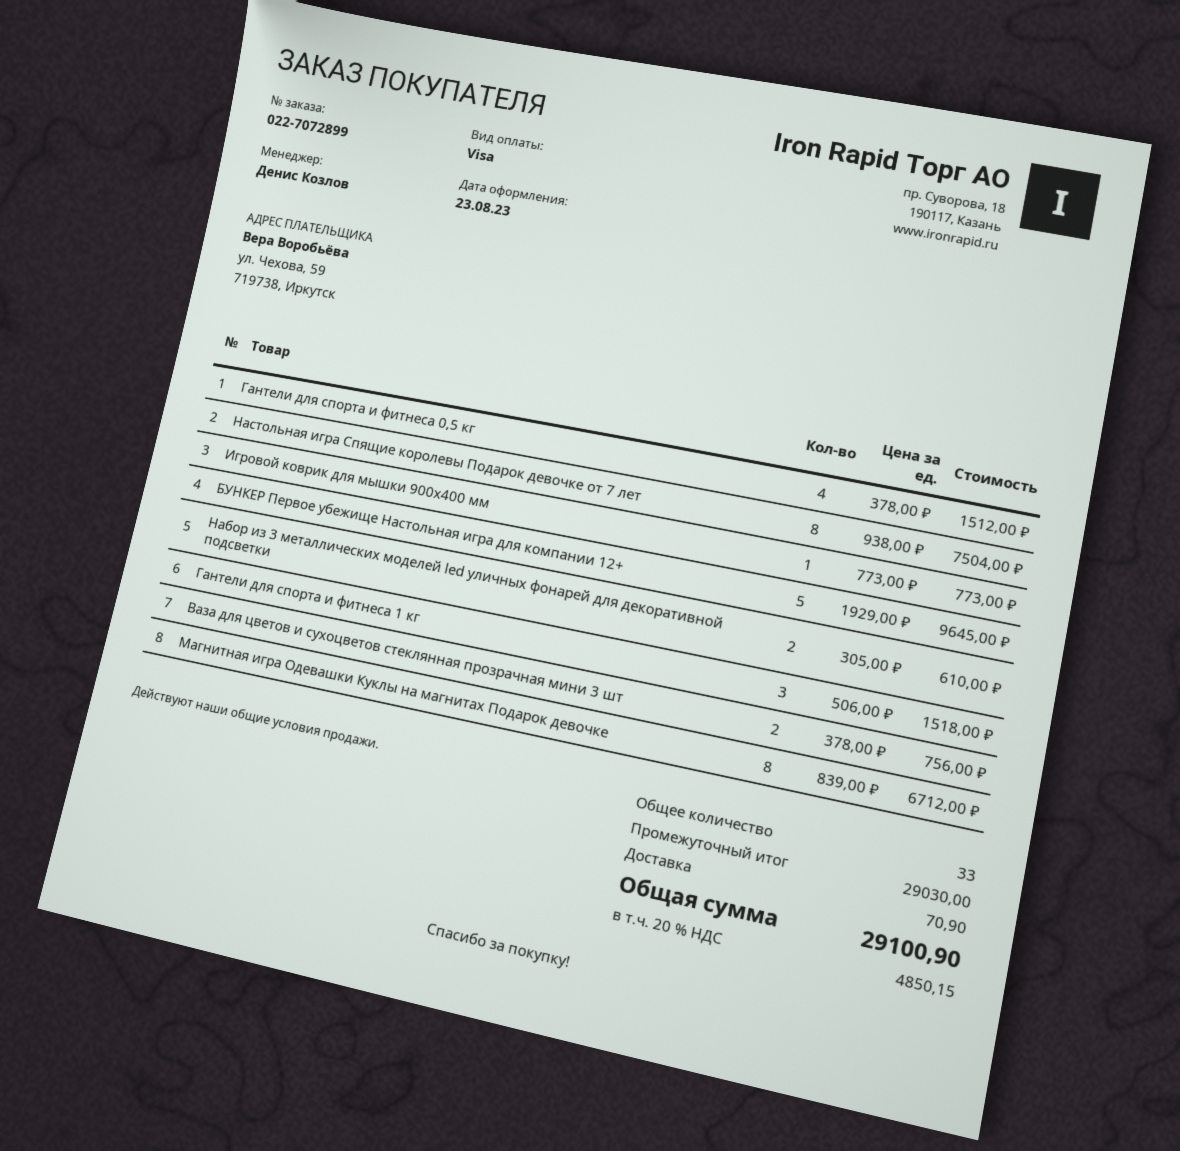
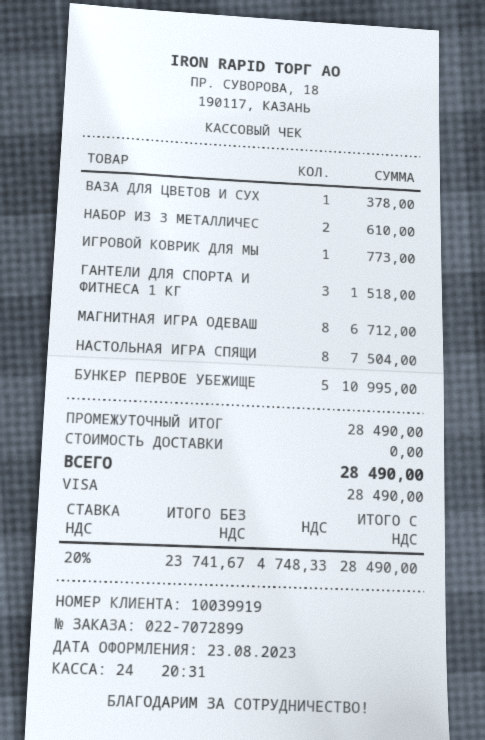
Гантели для спорта и фитнеса 0,5 кг: 4 for 1512.00 -> none
БУНКЕР Первое убежище Настольная игра для компании 12+: 5 for 9645.00 -> 5 for 10995.00
Ваза для цветов и сухоцветов стеклянная прозрачная мини 3 шт: 2 for 756.00 -> 1 for 378.00
subtotal: 29030.00 -> 28490.00
shipping: 70.90 -> 0.00
tax: 20% = 4850.15 -> 20% = 4748.33
total: 29100.90 -> 28490.00

